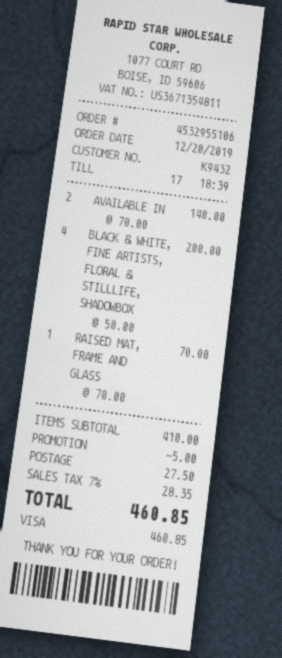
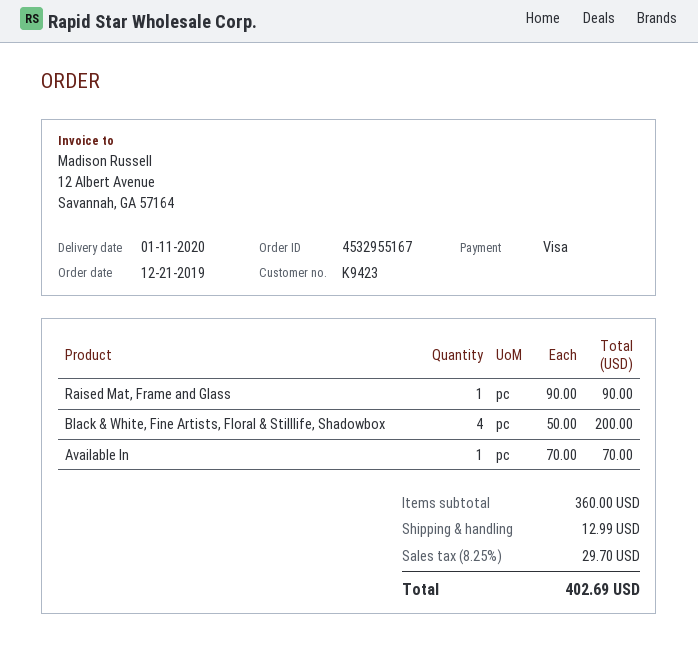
order number: 4532955106 -> 4532955167
order date: 2019-12-20 -> 2019-12-21
customer number: K9432 -> K9423
AVAILABLE IN: 2 x 70.00 = 140.00 -> 1 x 70.00 = 70.00
RAISED MAT, FRAME AND GLASS: 1 x 70.00 = 70.00 -> 1 x 90.00 = 90.00
subtotal: 410.00 -> 360.00
discount: 5.00 -> none
shipping: 27.50 -> 12.99
tax: 7% = 28.35 -> 8.25% = 29.70
total: 460.85 -> 402.69

